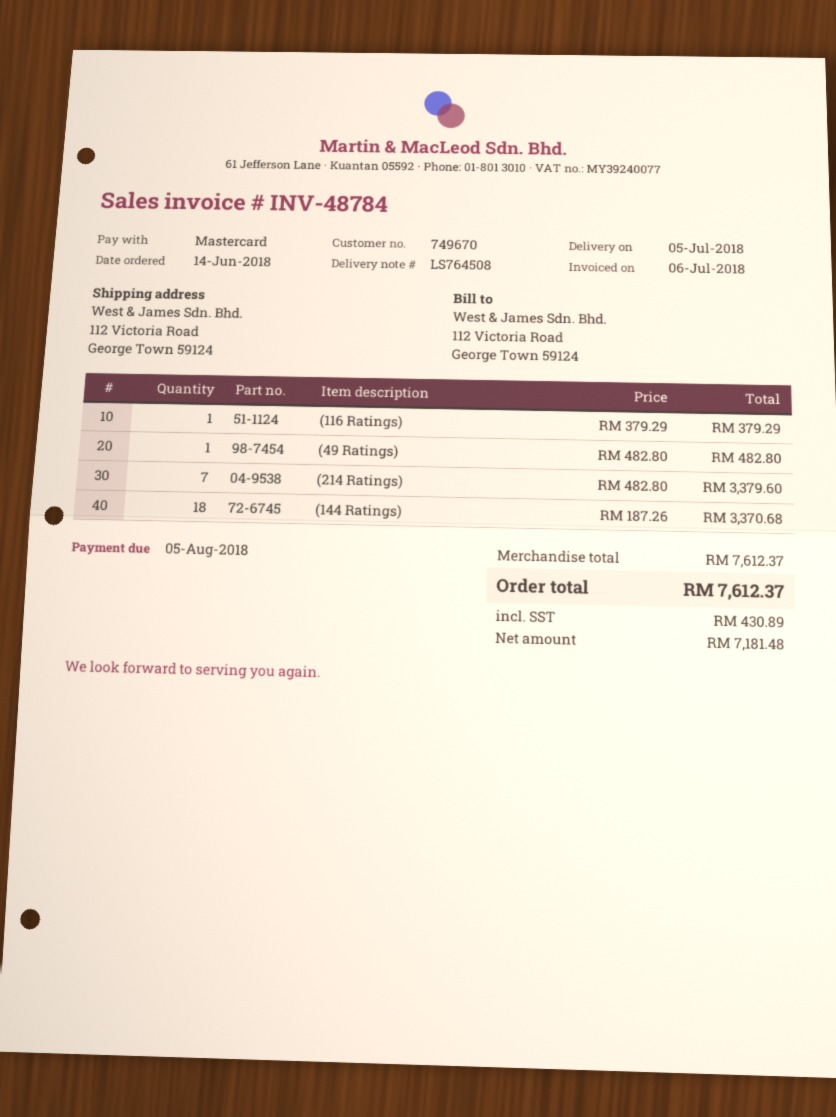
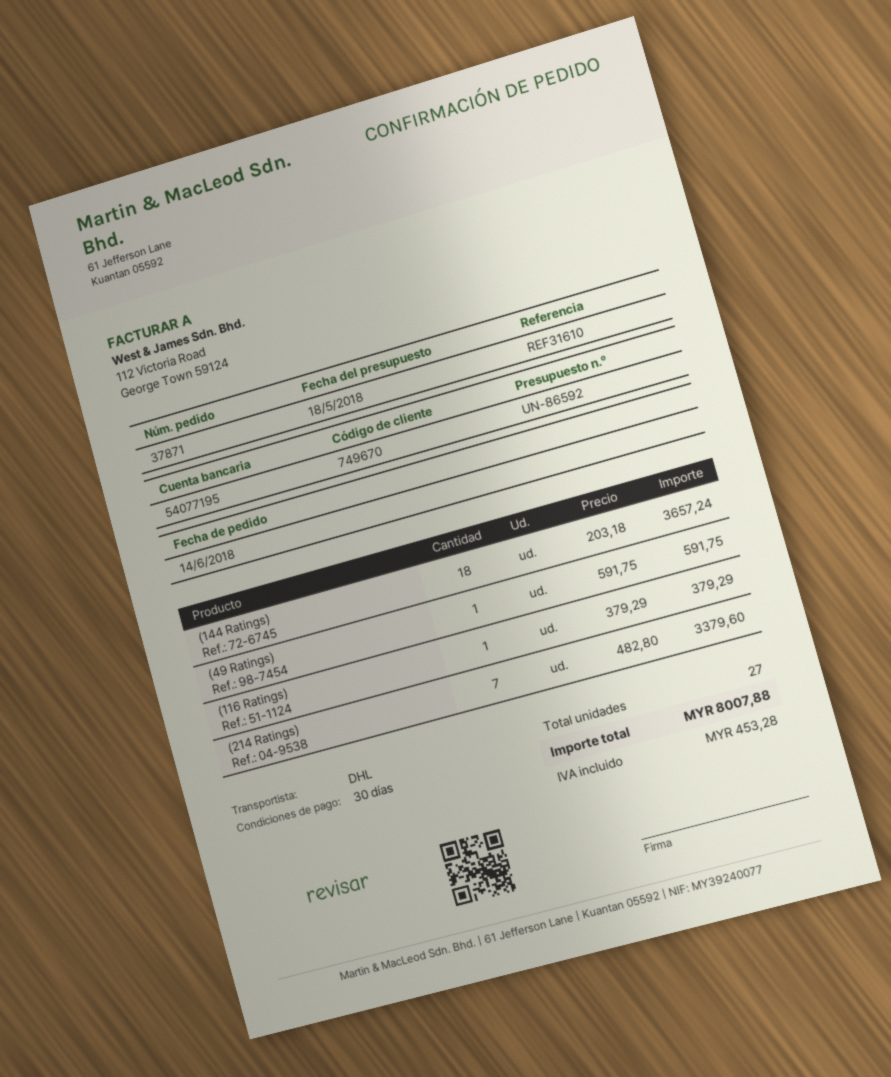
(49 Ratings): 1 x 482.80 = 482.80 -> 1 x 591.75 = 591.75
(144 Ratings): 18 x 187.26 = 3370.68 -> 18 x 203.18 = 3657.24
tax: 430.89 -> 453.28
total: 7612.37 -> 8007.88

